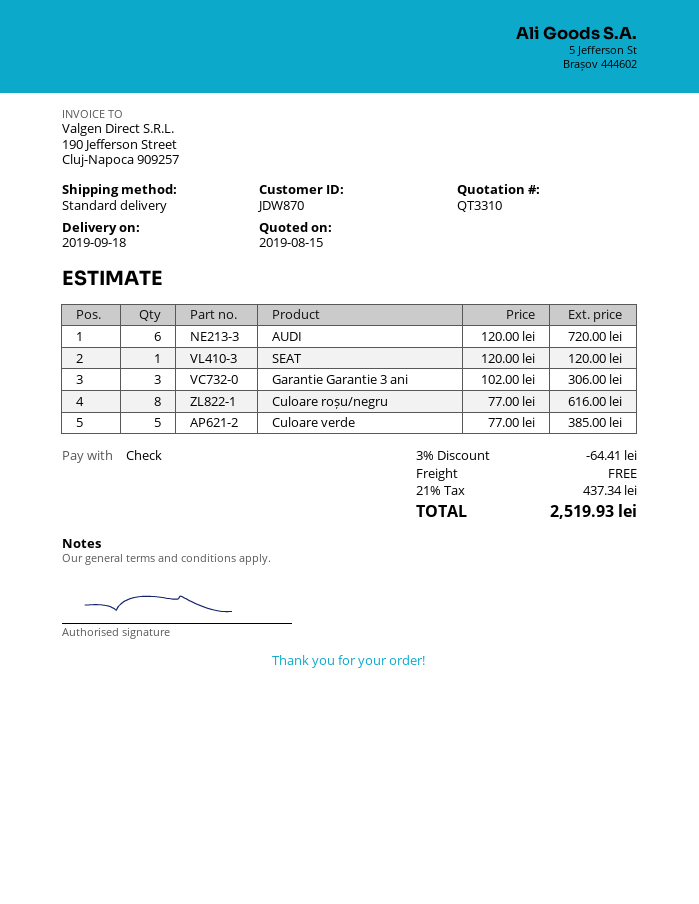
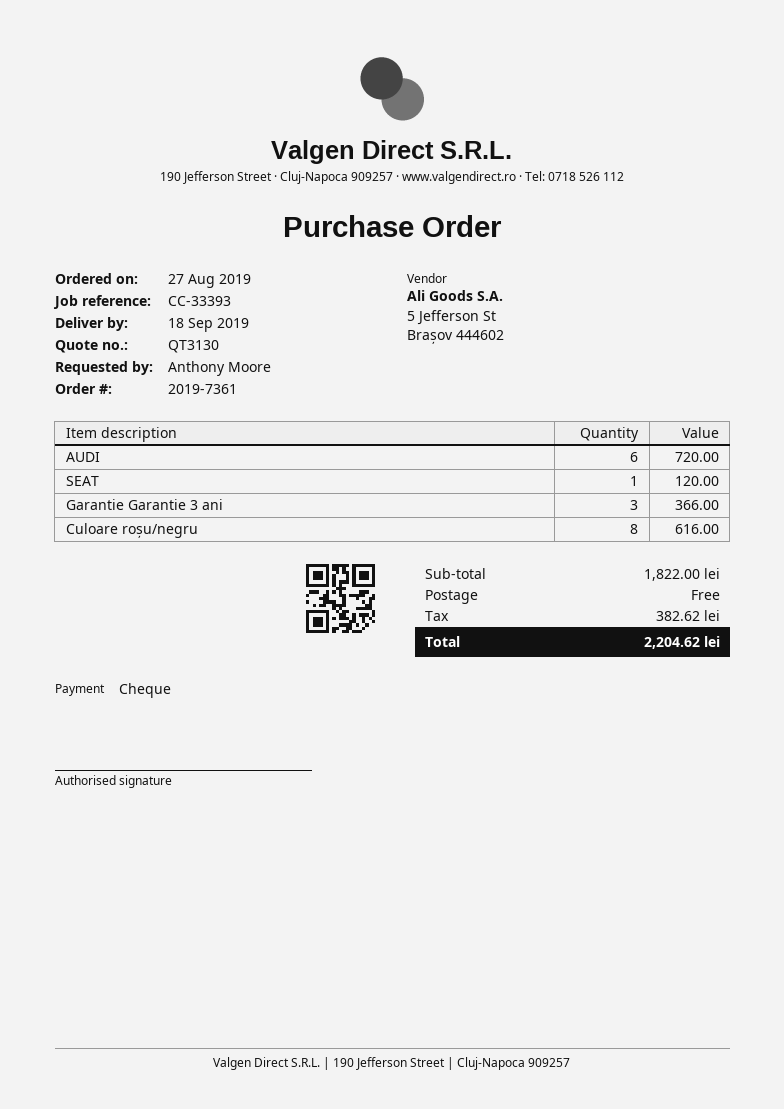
quote number: QT3310 -> QT3130
Garantie Garantie 3 ani: 3 for 306.00 -> 3 for 366.00
Culoare verde: 5 for 385.00 -> none
discount: 3% = 64.41 -> none
tax: 437.34 -> 382.62
total: 2519.93 -> 2204.62

